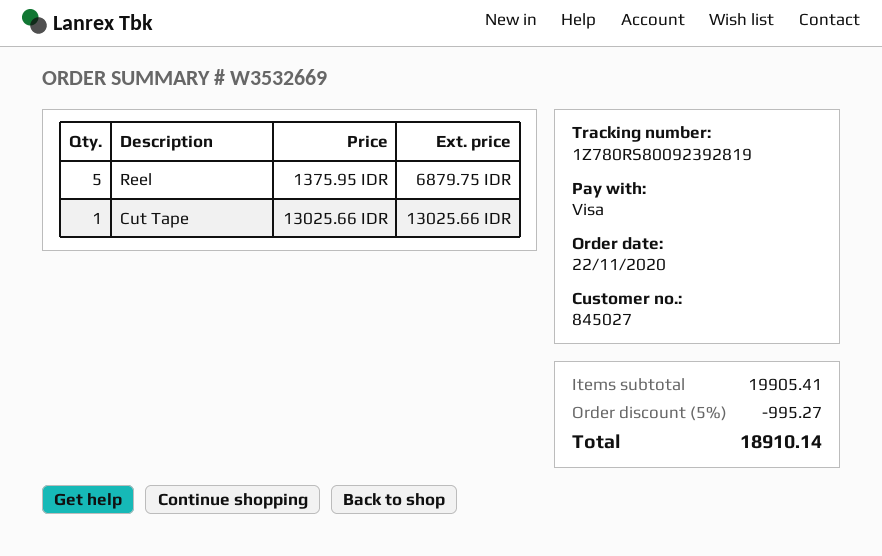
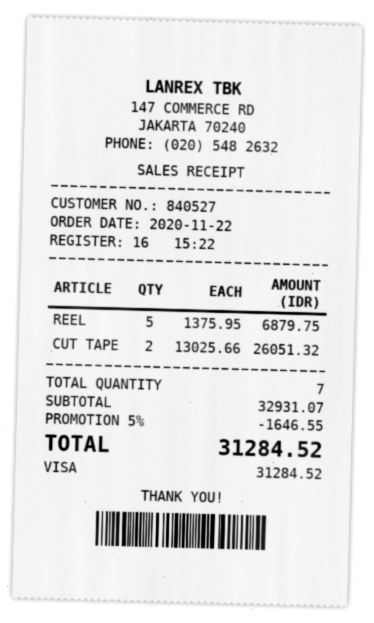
customer number: 845027 -> 840527
Cut Tape: 1 x 13025.66 = 13025.66 -> 2 x 13025.66 = 26051.32
subtotal: 19905.41 -> 32931.07
discount: 5% = 995.27 -> 5% = 1646.55
total: 18910.14 -> 31284.52

